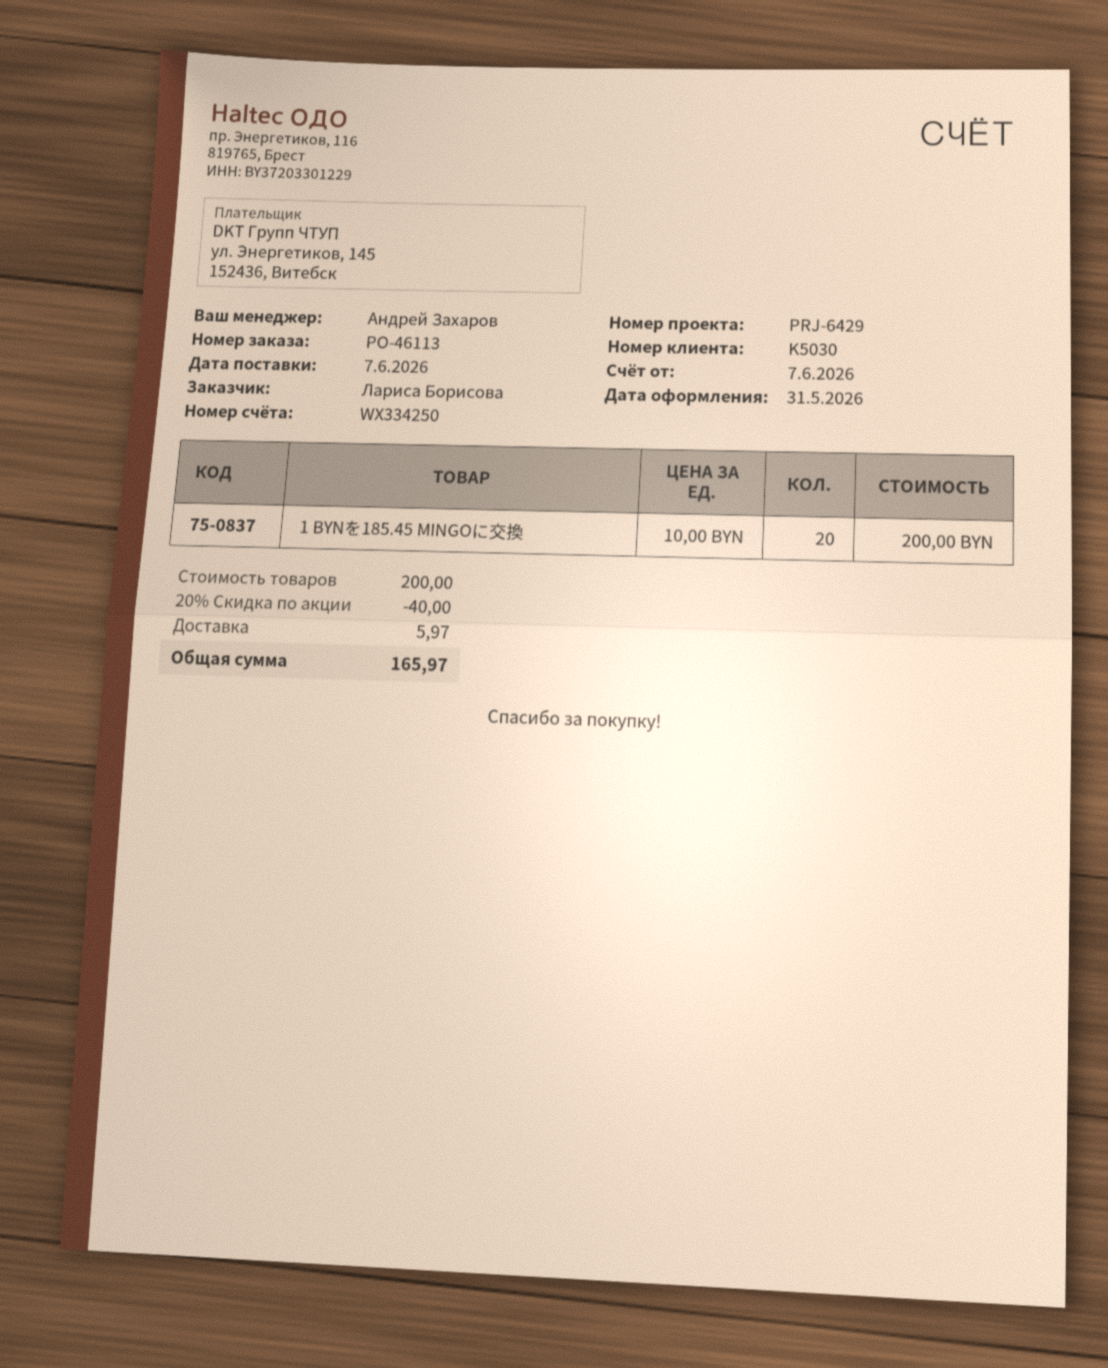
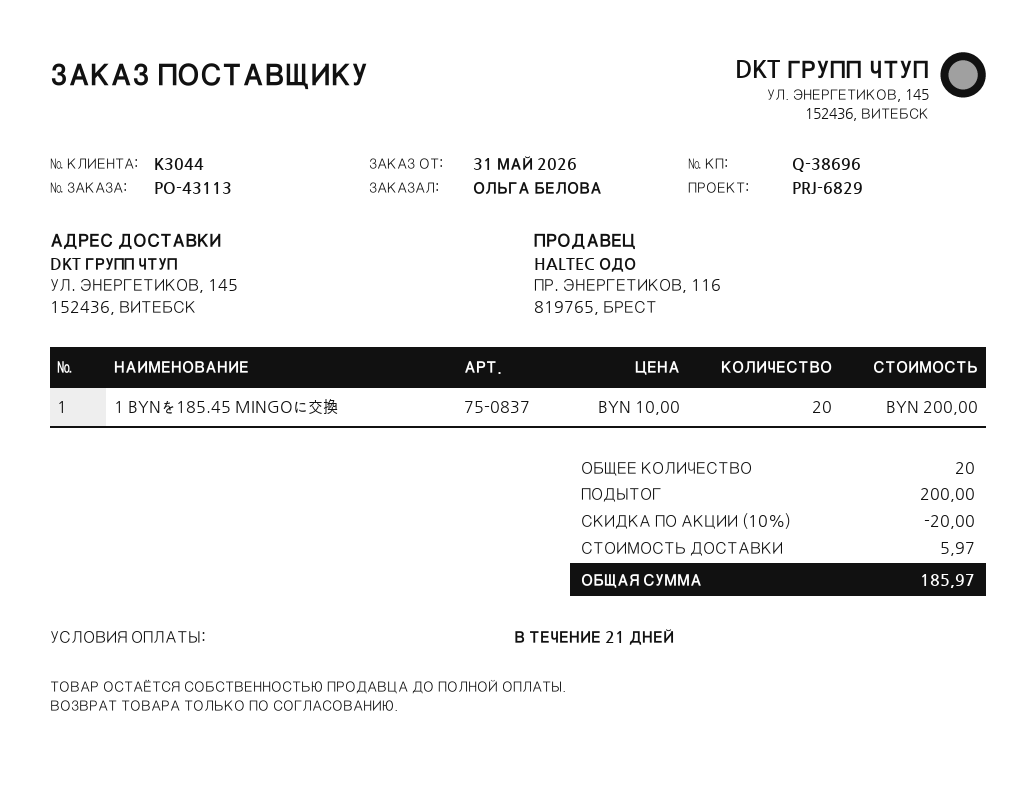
order number: PO-46113 -> PO-43113
customer number: K5030 -> K3044
reference: PRJ-6429 -> PRJ-6829
ordered by: Лариса Борисова -> ОЛЬГА БЕЛОВА
discount: 20% = 40.00 -> 10% = 20.00
total: 165.97 -> 185.97

